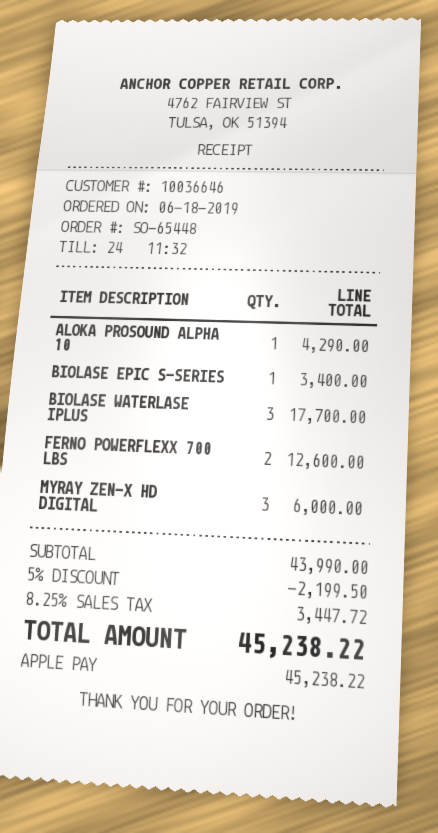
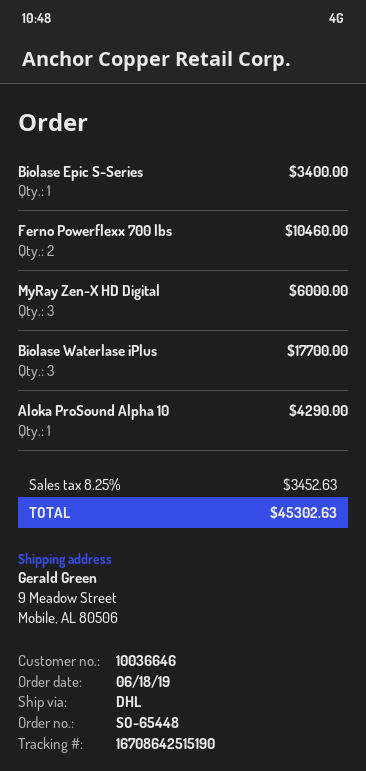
FERNO POWERFLEXX 700 LBS: 2 for 12600.00 -> 2 for 10460.00
discount: 5% = 2199.50 -> none
tax: 8.25% = 3447.72 -> 8.25% = 3452.63
total: 45238.22 -> 45302.63

